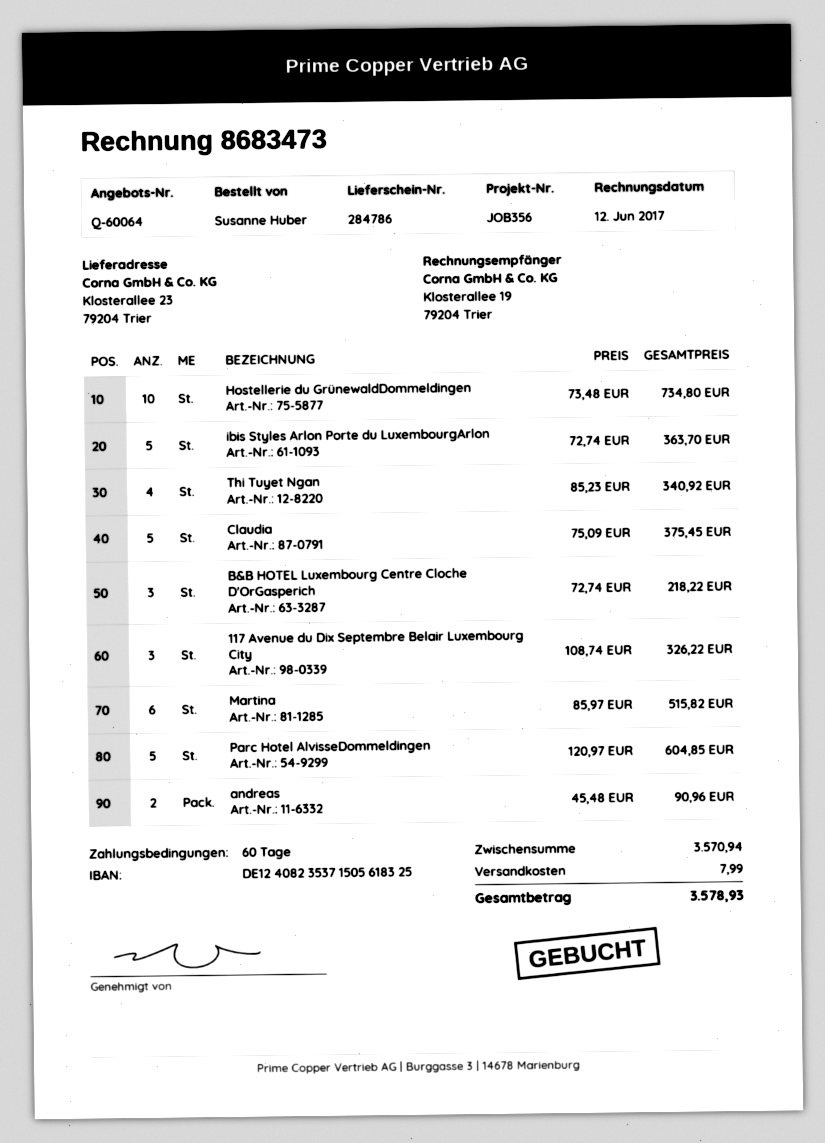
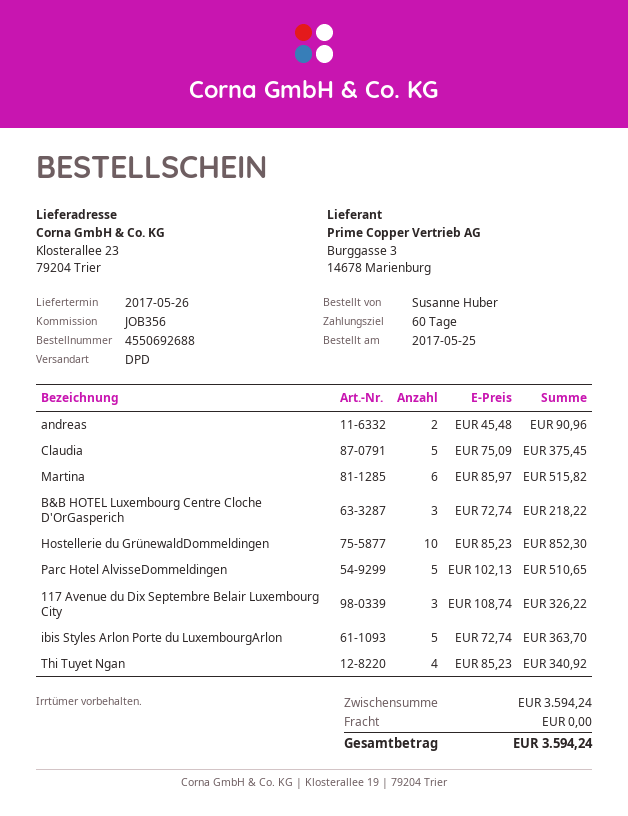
Hostellerie du GrünewaldDommeldingen: 10 x 73.48 = 734.80 -> 10 x 85.23 = 852.30
Parc Hotel AlvisseDommeldingen: 5 x 120.97 = 604.85 -> 5 x 102.13 = 510.65
subtotal: 3570.94 -> 3594.24
shipping: 7.99 -> 0.00
total: 3578.93 -> 3594.24

